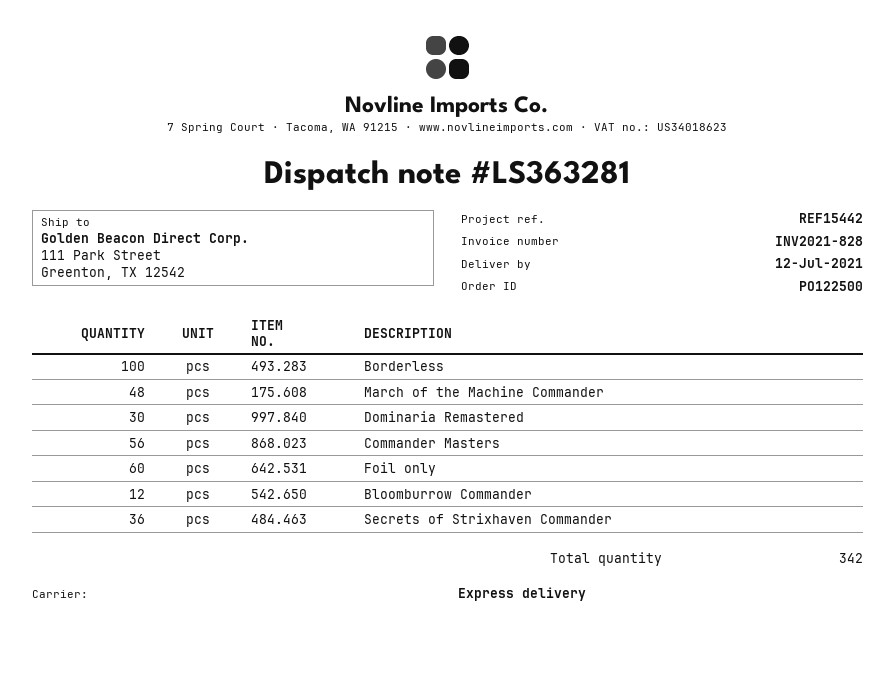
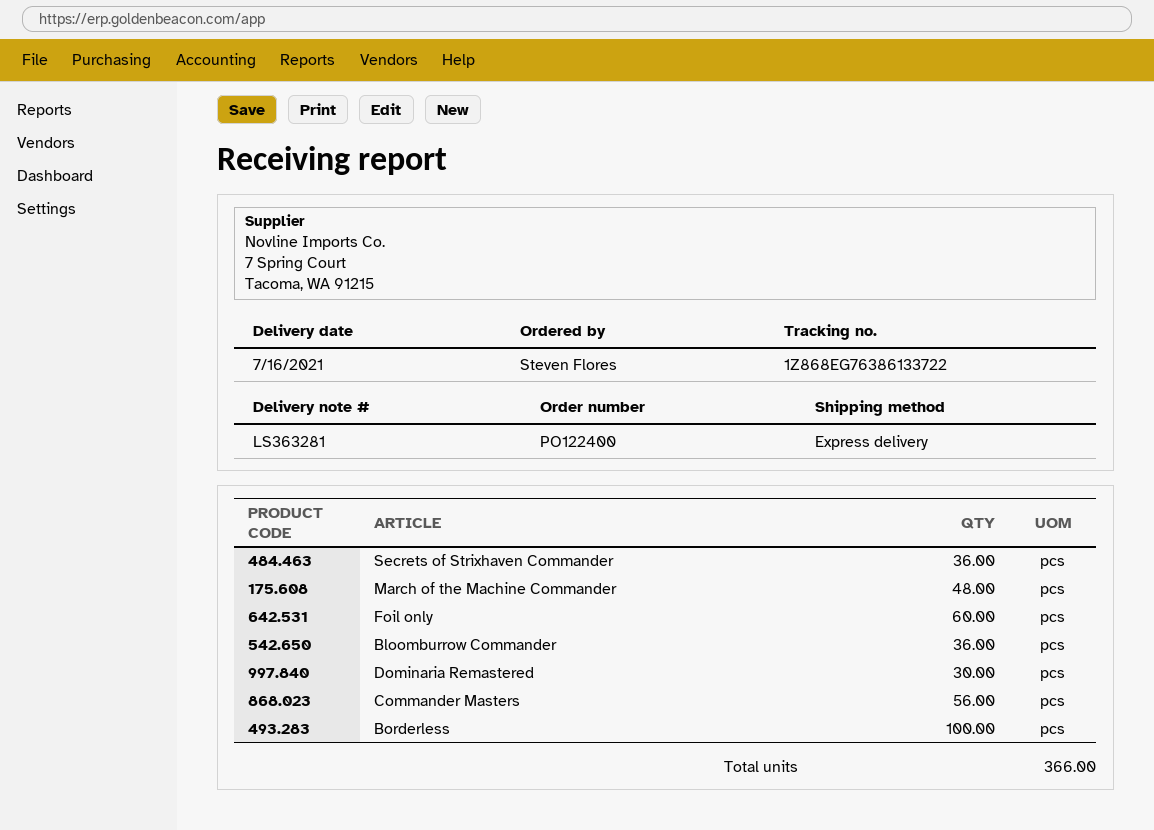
order number: PO122500 -> PO122400
delivery date: 2021-07-12 -> 2021-07-16
Bloomburrow Commander: 12 -> 36
total quantity: 342 -> 366

